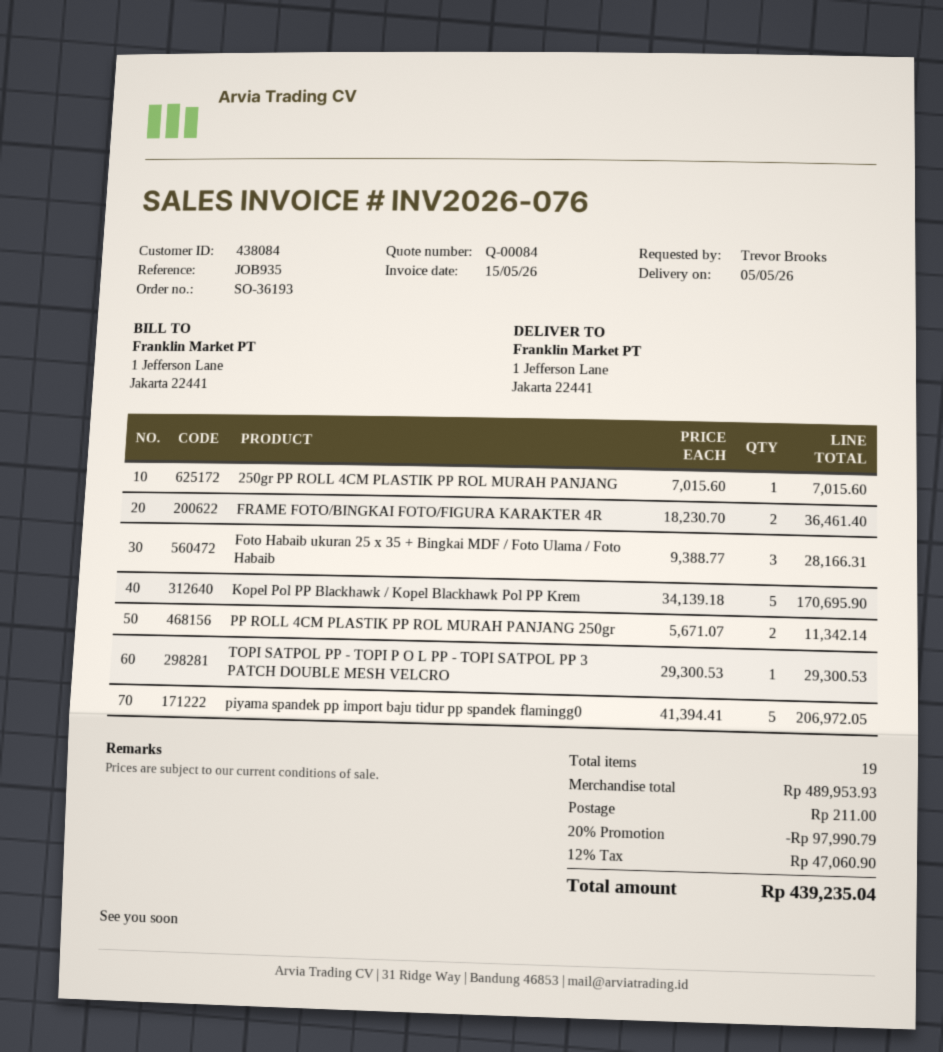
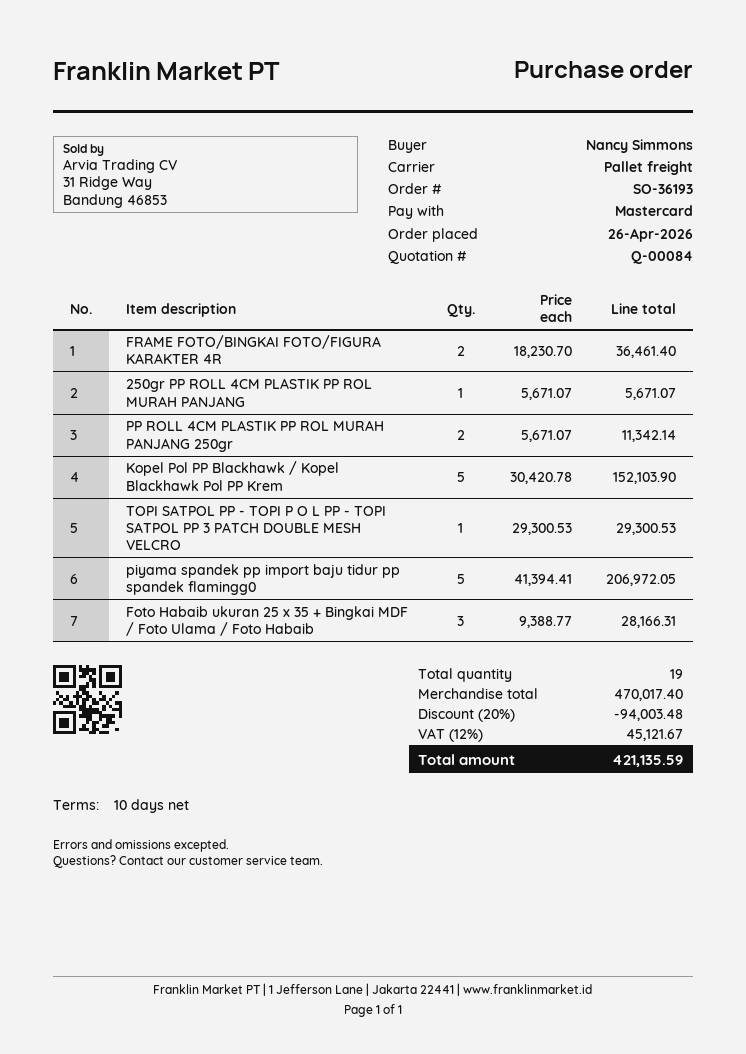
ordered by: Trevor Brooks -> Nancy Simmons
250gr PP ROLL 4CM PLASTIK PP ROL MURAH PANJANG: 1 x 7015.60 = 7015.60 -> 1 x 5671.07 = 5671.07
Kopel Pol PP Blackhawk / Kopel Blackhawk Pol PP Krem: 5 x 34139.18 = 170695.90 -> 5 x 30420.78 = 152103.90
subtotal: 489953.93 -> 470017.40
discount: 20% = 97990.79 -> 20% = 94003.48
shipping: 211.00 -> none
tax: 12% = 47060.90 -> 12% = 45121.67
total: 439235.04 -> 421135.59

